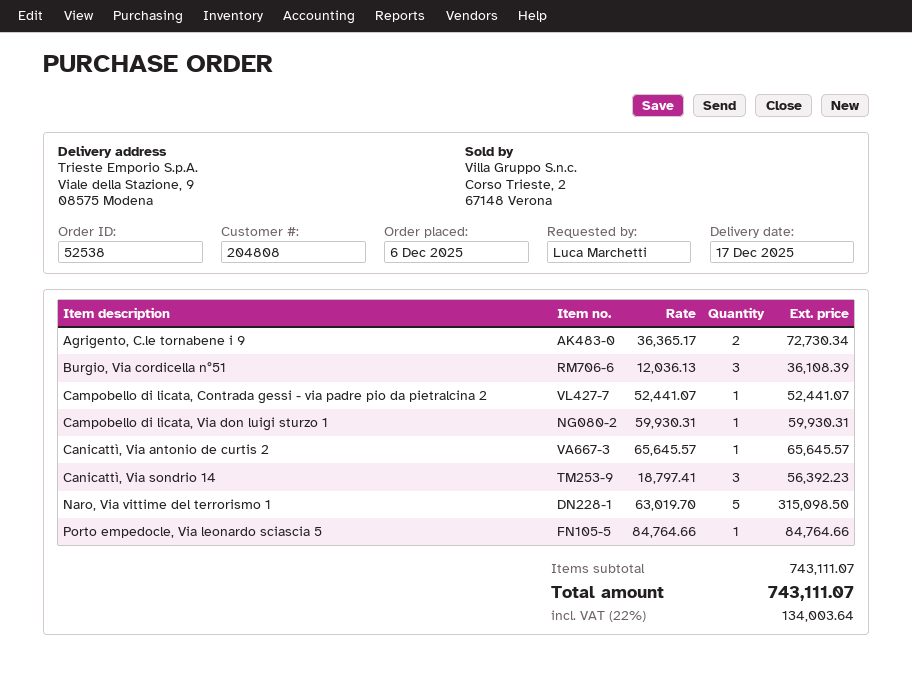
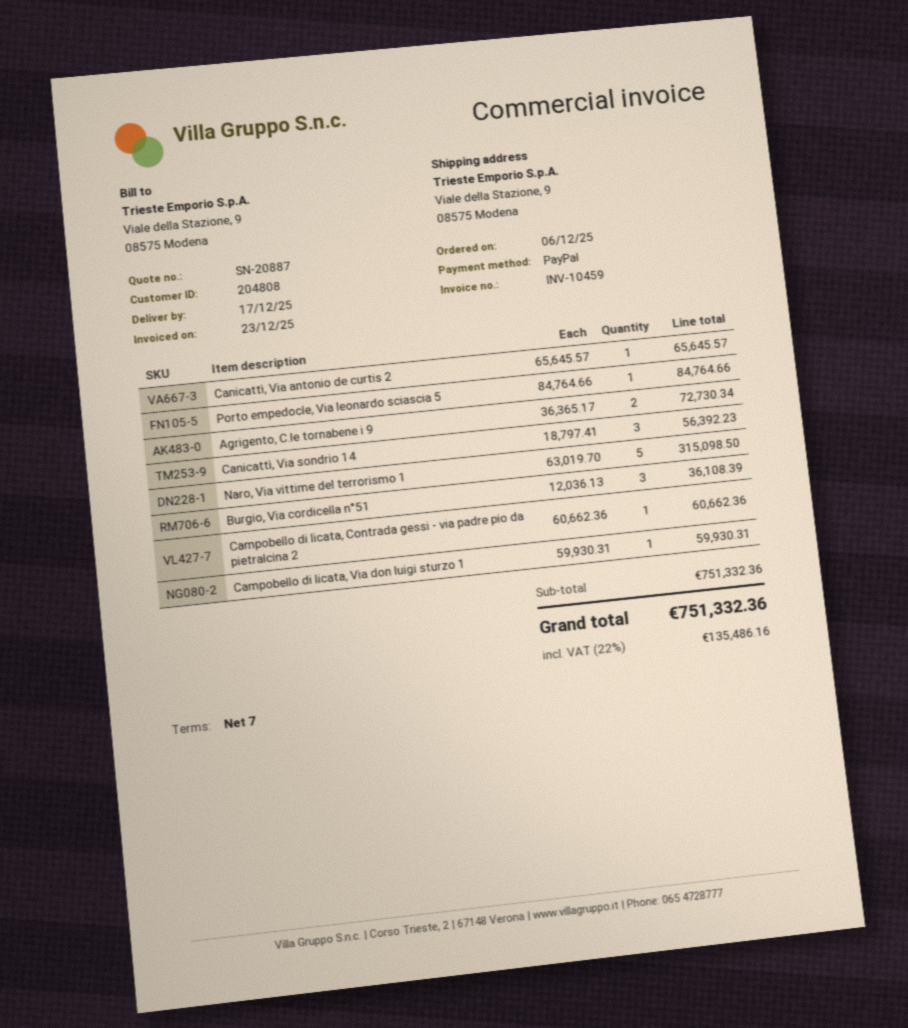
Campobello di licata, Contrada gessi - via padre pio da pietralcina 2: 1 x 52441.07 = 52441.07 -> 1 x 60662.36 = 60662.36
subtotal: 743111.07 -> 751332.36
tax: 22% = 134003.64 -> 22% = 135486.16
total: 743111.07 -> 751332.36

